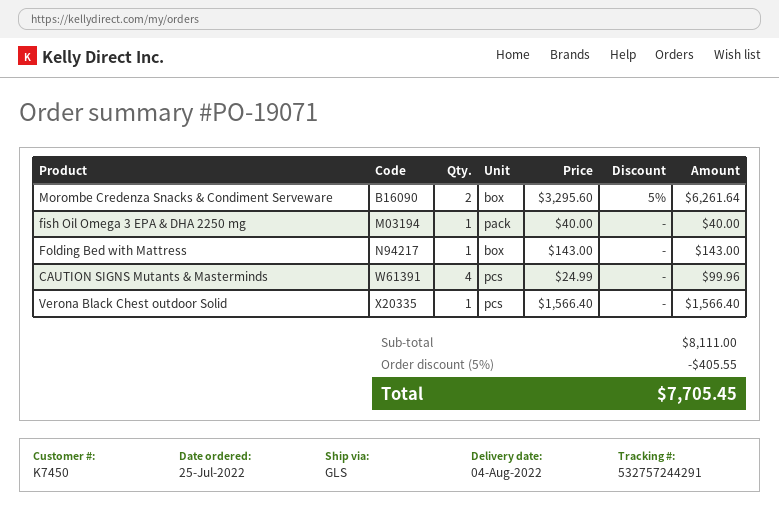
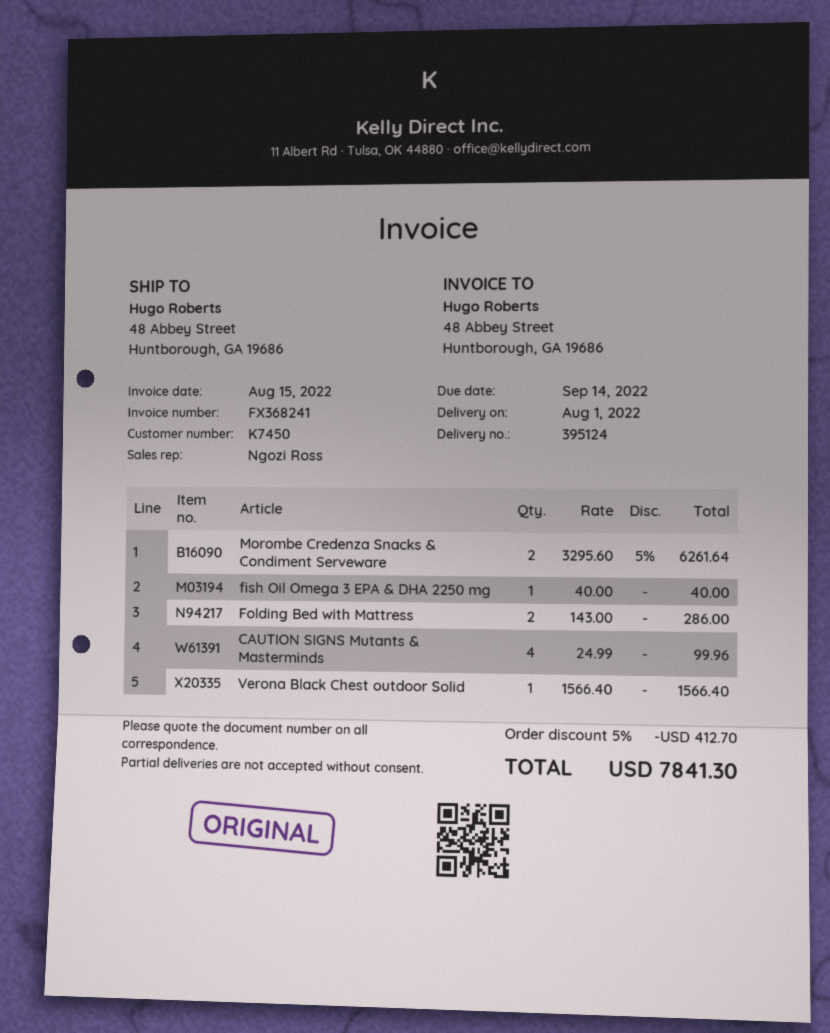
delivery date: 2022-08-04 -> 2022-08-01
Folding Bed with Mattress: 1 x 143.00 = 143.00 -> 2 x 143.00 = 286.00
discount: 5% = 405.55 -> 5% = 412.70
total: 7705.45 -> 7841.30

